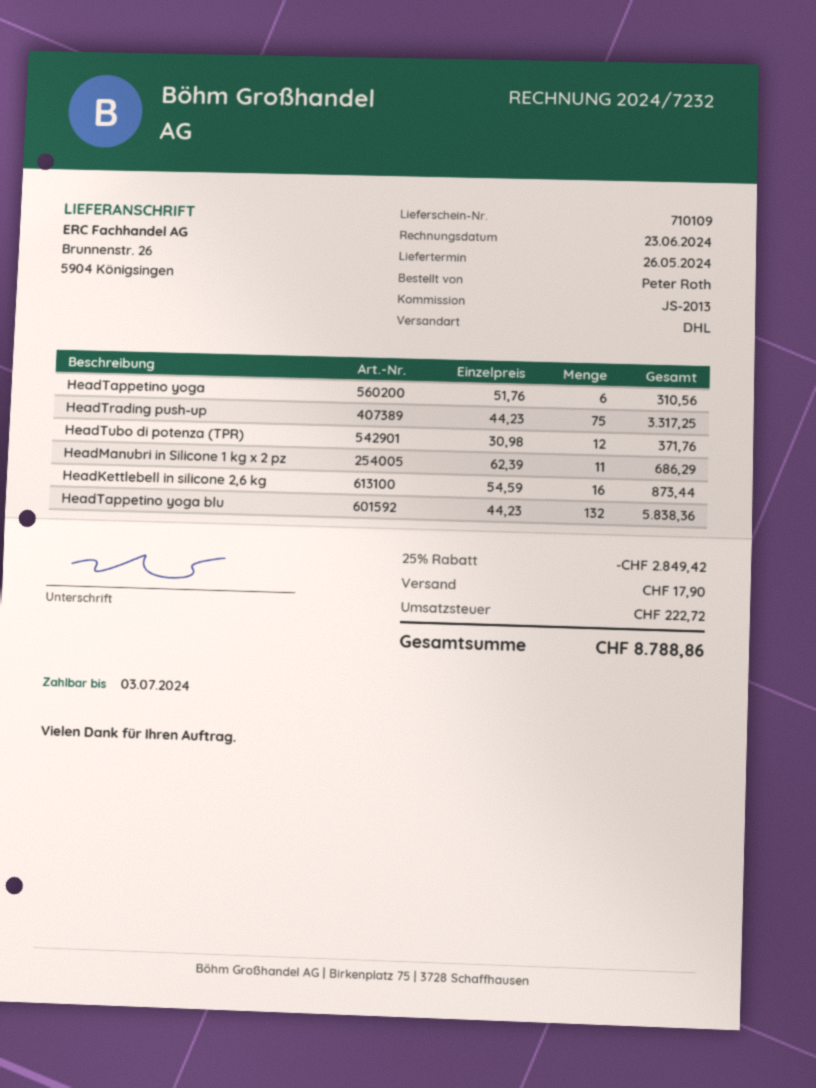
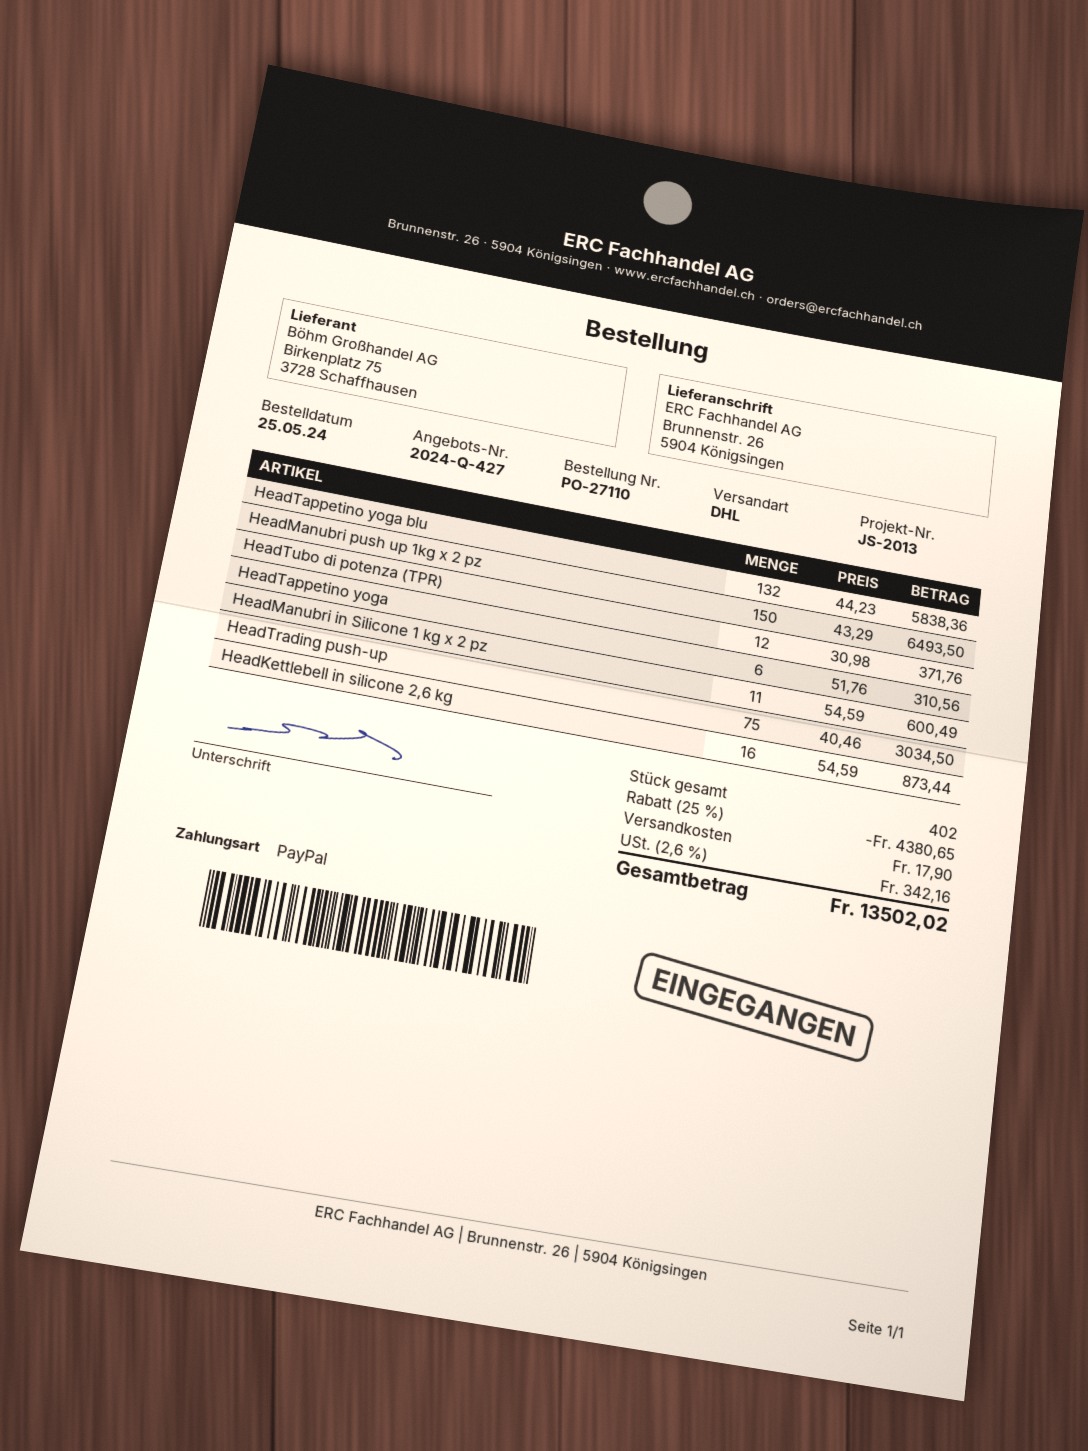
HeadTrading push-up: 75 x 44.23 = 3317.25 -> 75 x 40.46 = 3034.50
HeadManubri in Silicone 1 kg x 2 pz: 11 x 62.39 = 686.29 -> 11 x 54.59 = 600.49
HeadManubri push up 1kg x 2 pz: none -> 150 x 43.29 = 6493.50
discount: 25% = 2849.42 -> 25% = 4380.65
tax: 222.72 -> 342.16
total: 8788.86 -> 13502.02

